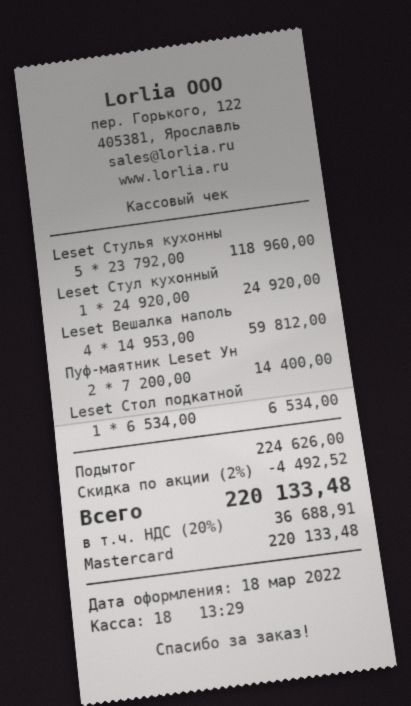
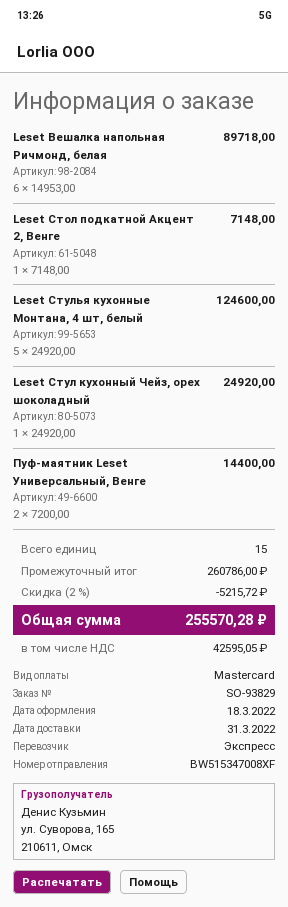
Leset Стулья кухонны: 5 x 23792.00 = 118960.00 -> 5 x 24920.00 = 124600.00
Leset Вешалка наполь: 4 x 14953.00 = 59812.00 -> 6 x 14953.00 = 89718.00
Leset Стол подкатной: 1 x 6534.00 = 6534.00 -> 1 x 7148.00 = 7148.00
subtotal: 224626.00 -> 260786.00
discount: 2% = 4492.52 -> 2% = 5215.72
tax: 36688.91 -> 42595.05
total: 220133.48 -> 255570.28

